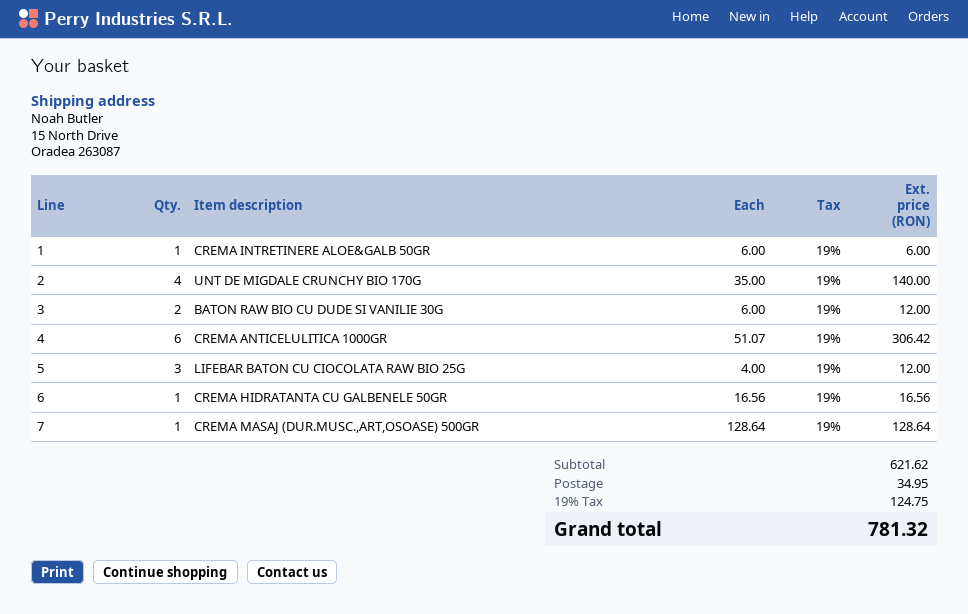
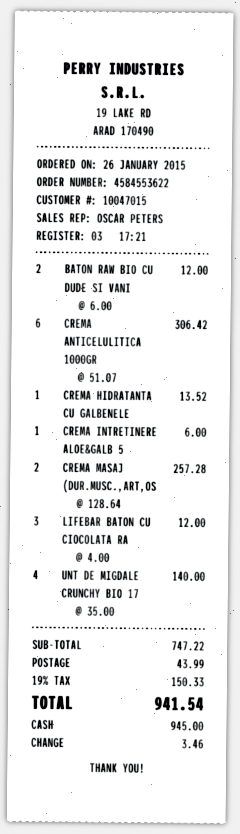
CREMA HIDRATANTA CU GALBENELE 50GR: 1 x 16.56 = 16.56 -> 1 x 13.52 = 13.52
CREMA MASAJ (DUR.MUSC.,ART,OSOASE) 500GR: 1 x 128.64 = 128.64 -> 2 x 128.64 = 257.28
subtotal: 621.62 -> 747.22
shipping: 34.95 -> 43.99
tax: 19% = 124.75 -> 19% = 150.33
total: 781.32 -> 941.54

